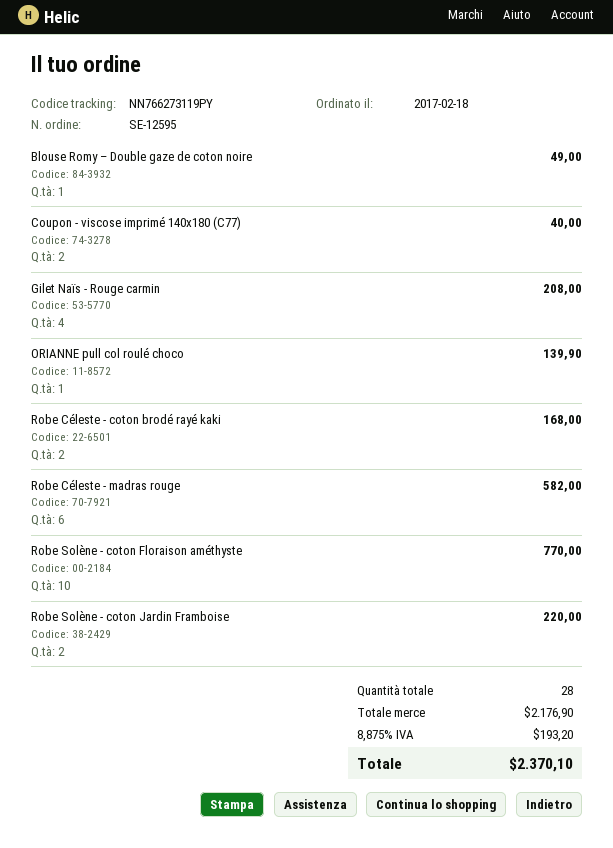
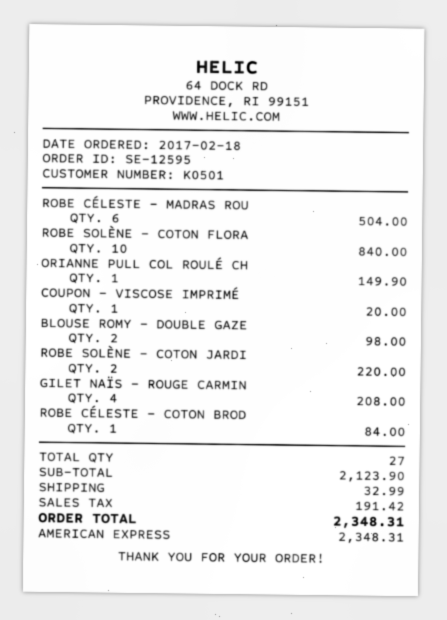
Blouse Romy – Double gaze de coton noire: 1 for 49.00 -> 2 for 98.00
Coupon - viscose imprimé 140x180 (C77): 2 for 40.00 -> 1 for 20.00
ORIANNE pull col roulé choco: 1 for 139.90 -> 1 for 149.90
Robe Céleste - coton brodé rayé kaki: 2 for 168.00 -> 1 for 84.00
Robe Céleste - madras rouge: 6 for 582.00 -> 6 for 504.00
Robe Solène - coton Floraison améthyste: 10 for 770.00 -> 10 for 840.00
total quantity: 28 -> 27
subtotal: 2176.90 -> 2123.90
shipping: none -> 32.99
tax: 193.20 -> 191.42
total: 2370.10 -> 2348.31

